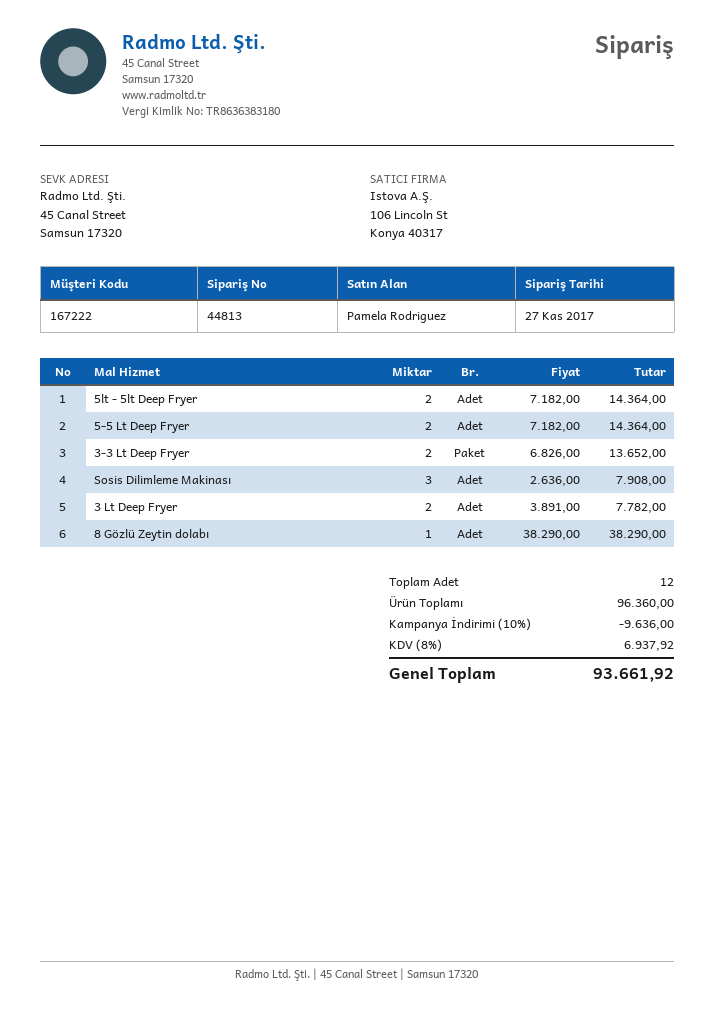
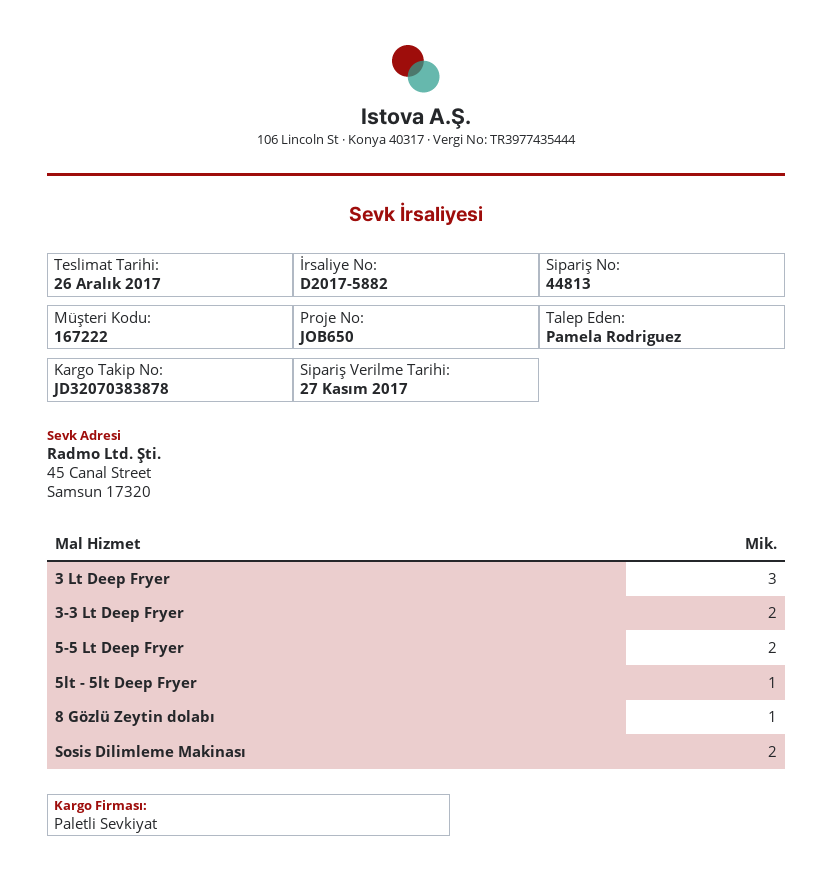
5lt - 5lt Deep Fryer: 2 -> 1
Sosis Dilimleme Makinası: 3 -> 2
3 Lt Deep Fryer: 2 -> 3

